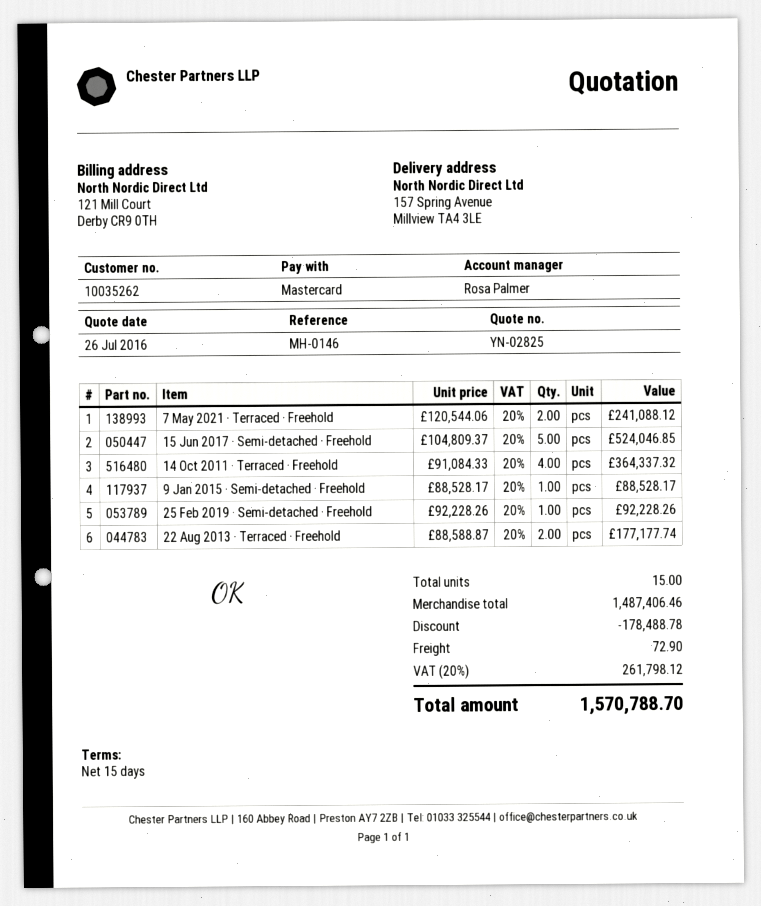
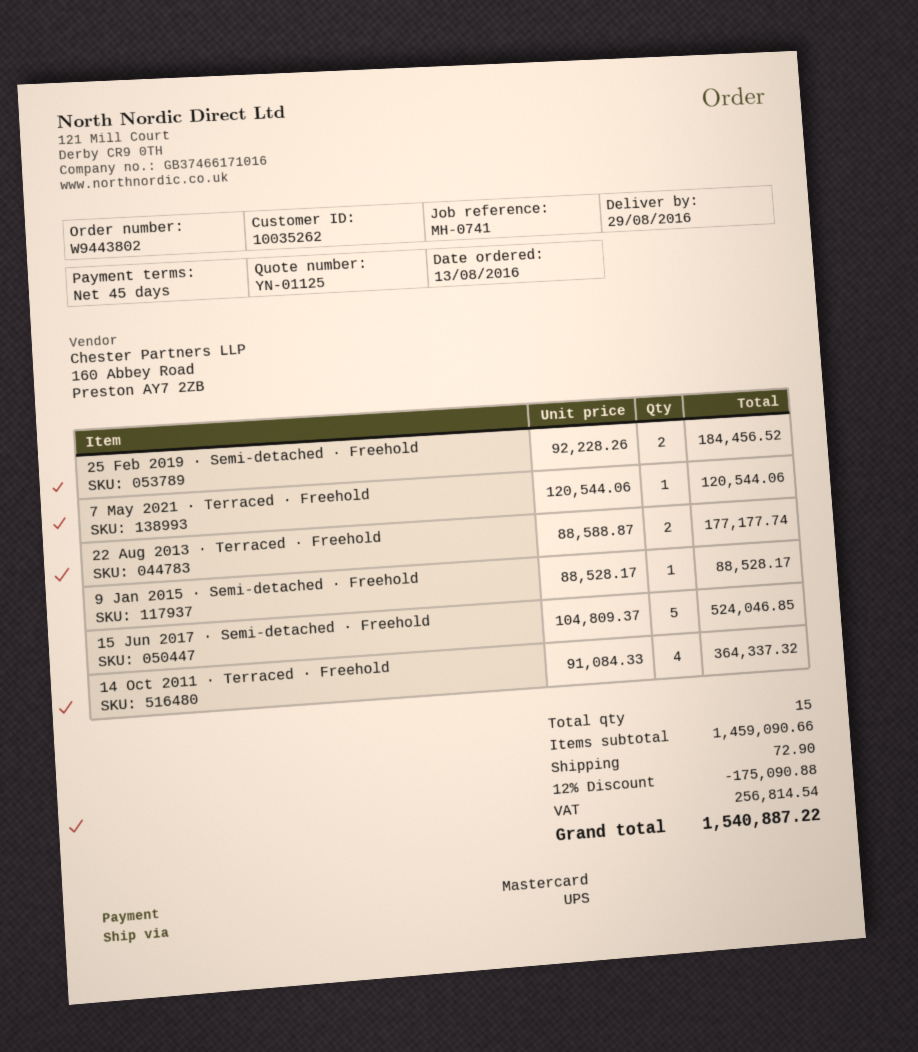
quote number: YN-02825 -> YN-01125
payment terms: 15 days -> 45 days
reference: MH-0146 -> MH-0741
7 May 2021 · Terraced · Freehold: 2 x 120544.06 = 241088.12 -> 1 x 120544.06 = 120544.06
25 Feb 2019 · Semi-detached · Freehold: 1 x 92228.26 = 92228.26 -> 2 x 92228.26 = 184456.52
subtotal: 1487406.46 -> 1459090.66
discount: 178488.78 -> 175090.88
tax: 261798.12 -> 256814.54
total: 1570788.70 -> 1540887.22

